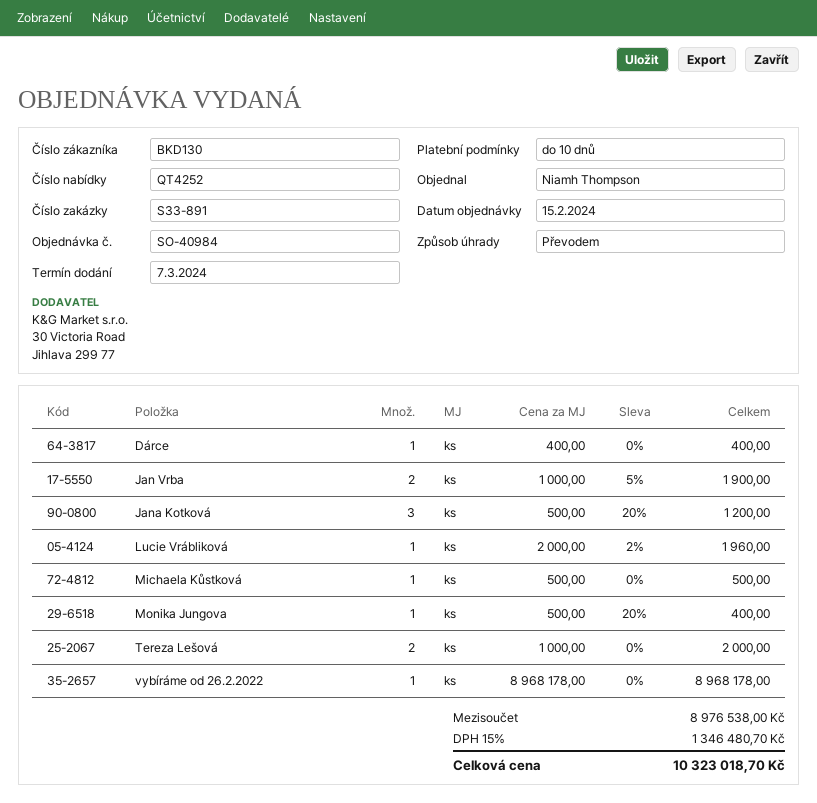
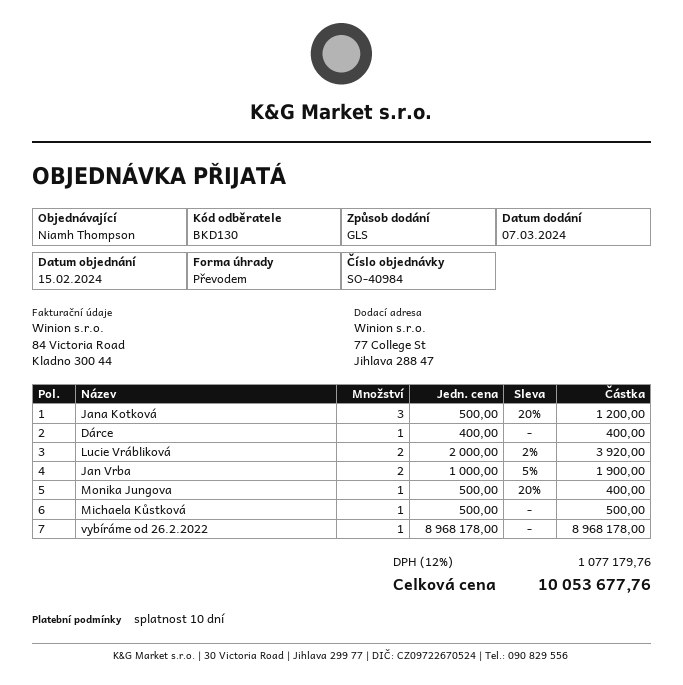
Lucie Vrábliková: 1 x 2000.00 - 2% = 1960.00 -> 2 x 2000.00 - 2% = 3920.00
Tereza Lešová: 2 x 1000.00 = 2000.00 -> none
tax: 15% = 1346480.70 -> 12% = 1077179.76
total: 10323018.70 -> 10053677.76

